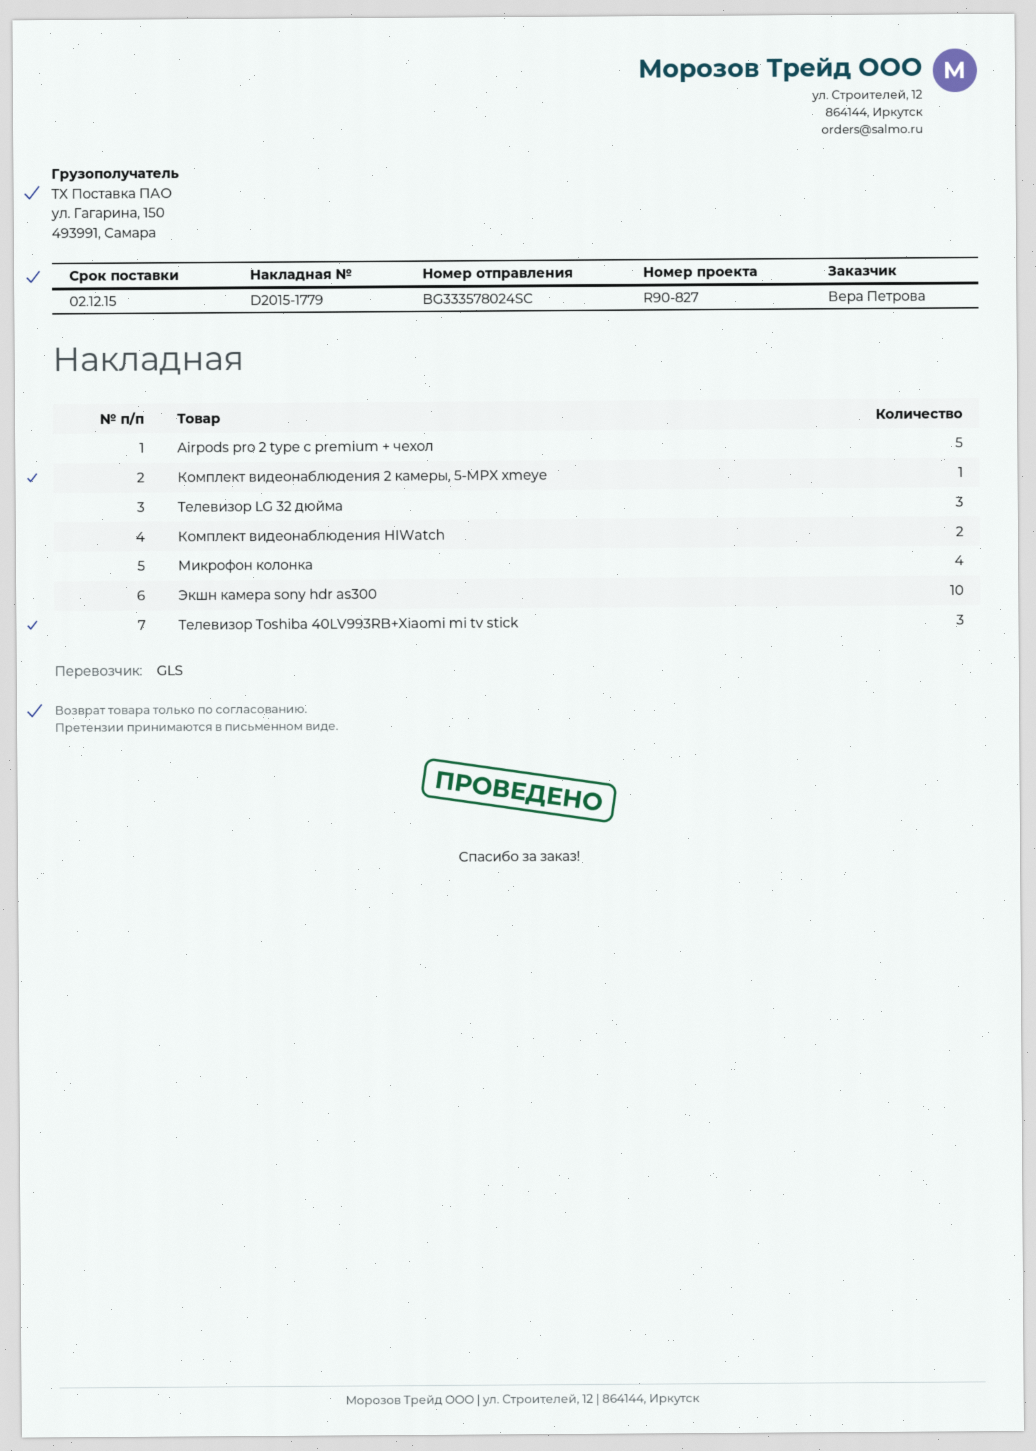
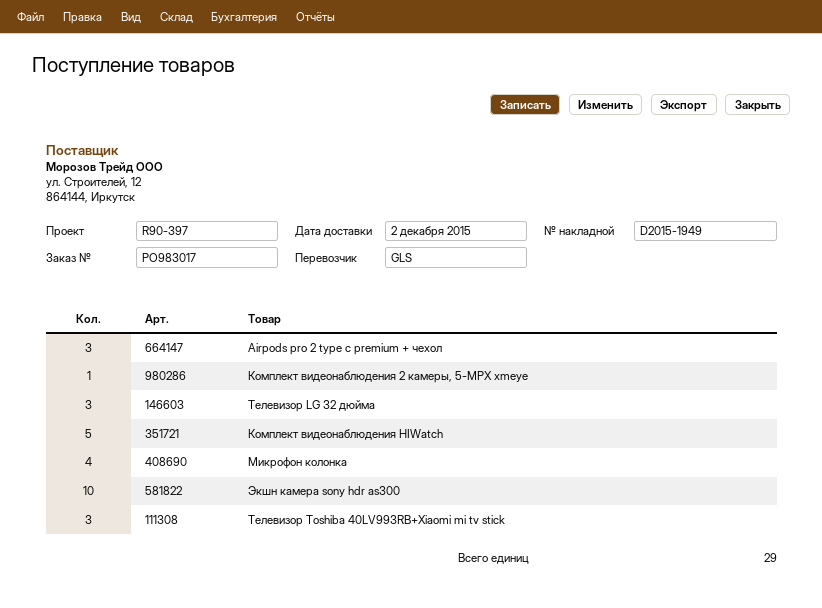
delivery note number: D2015-1779 -> D2015-1949
reference: R90-827 -> R90-397
Airpods pro 2 type c premium + чехол: 5 -> 3
Комплект видеонаблюдения HIWatch: 2 -> 5

